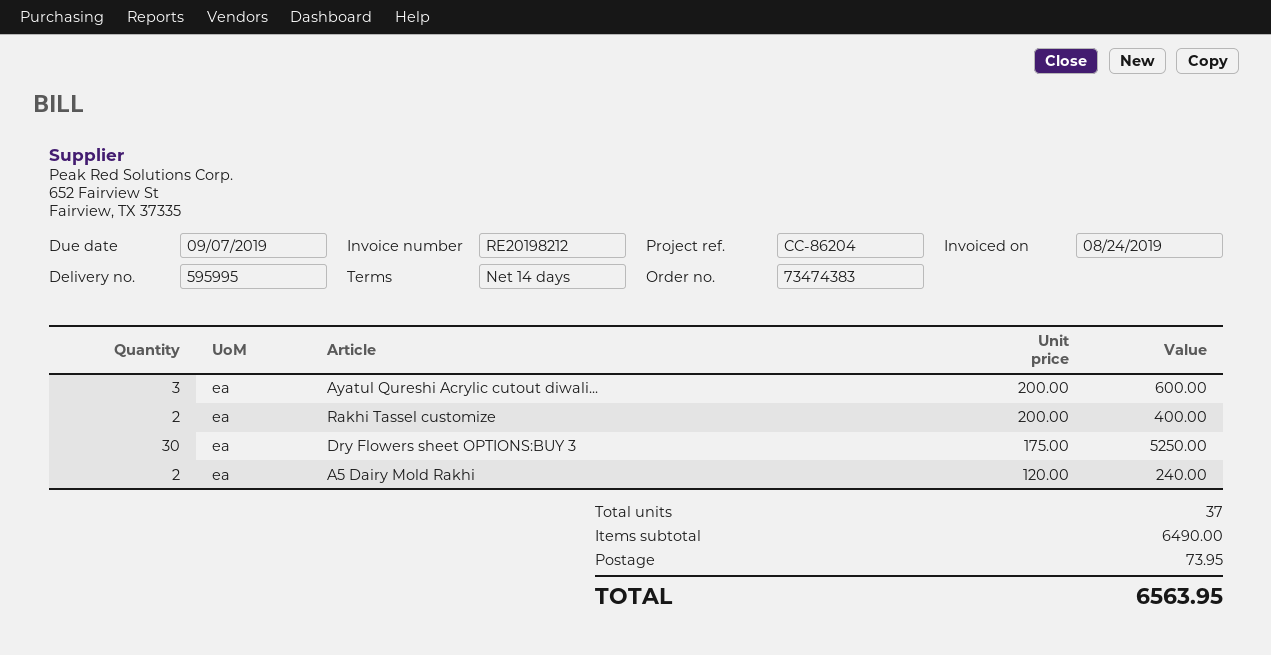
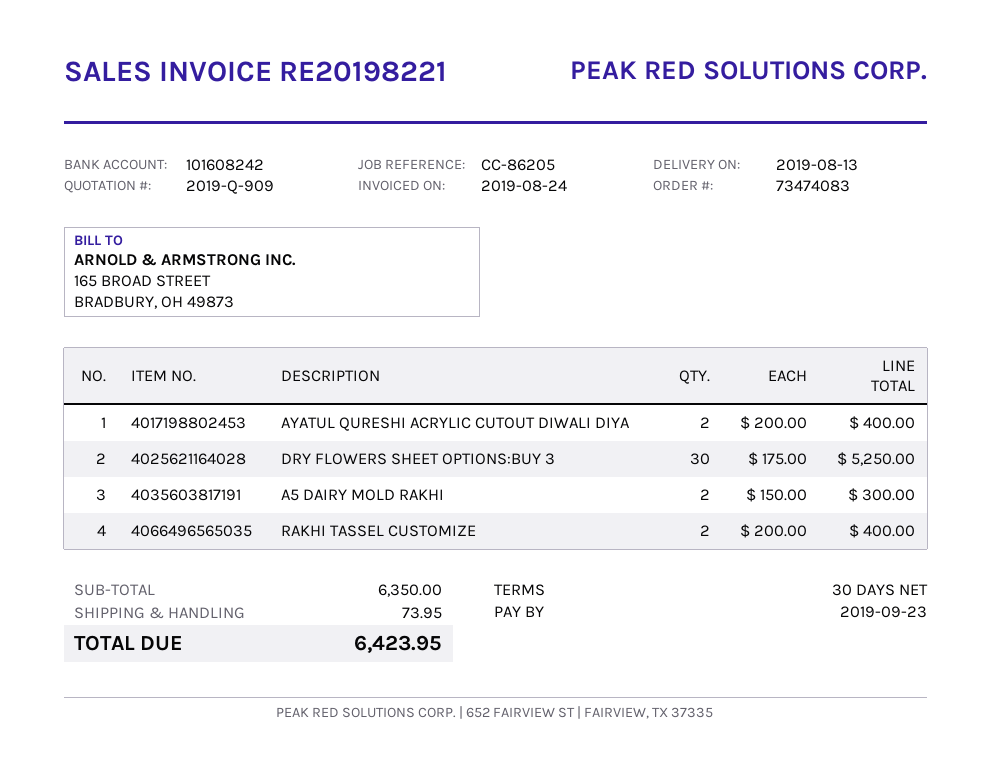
order number: 73474383 -> 73474083
invoice number: RE20198212 -> RE20198221
payment terms: 14 days -> 30 days
due date: 2019-09-07 -> 2019-09-23
reference: CC-86204 -> CC-86205
Ayatul Qureshi Acrylic cutout diwali...: 3 x 200.00 = 600.00 -> 2 x 200.00 = 400.00
A5 Dairy Mold Rakhi: 2 x 120.00 = 240.00 -> 2 x 150.00 = 300.00
subtotal: 6490.00 -> 6350.00
total: 6563.95 -> 6423.95

